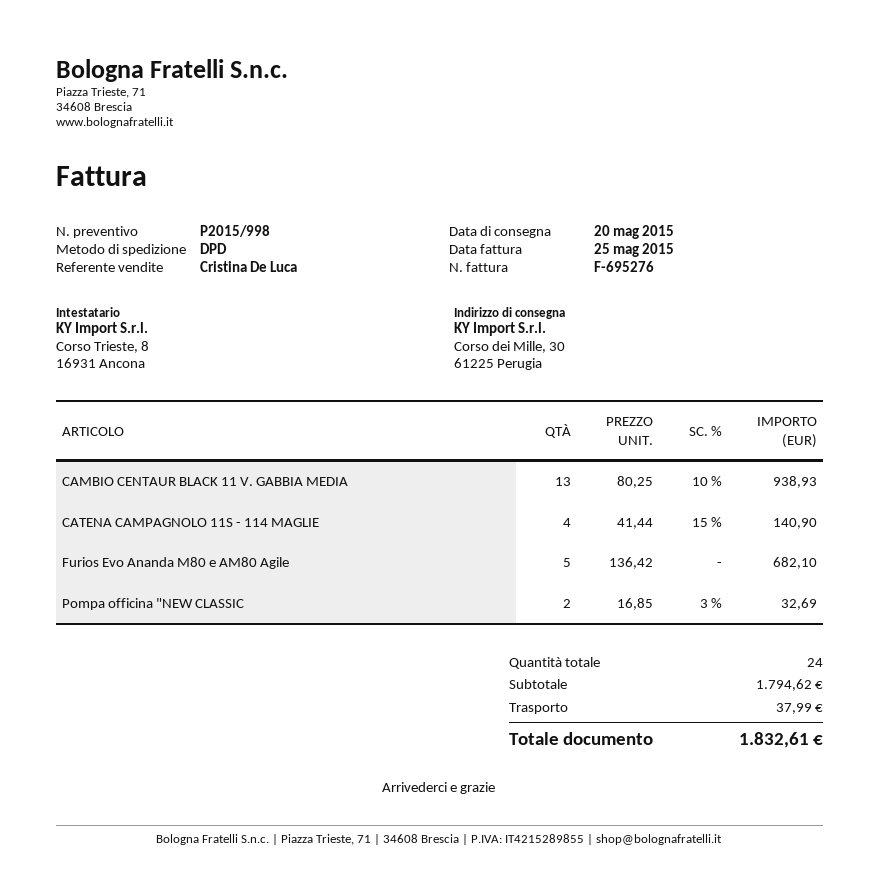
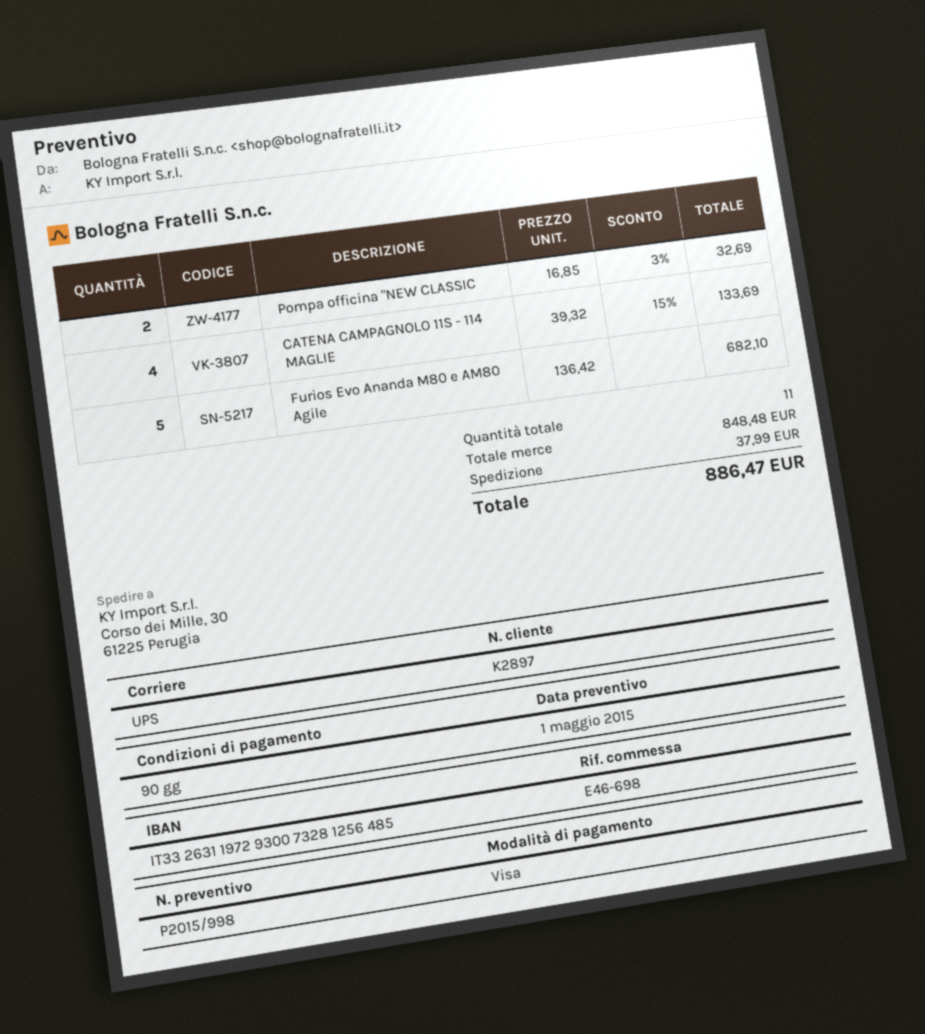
shipping method: DPD -> UPS
CAMBIO CENTAUR BLACK 11 V. GABBIA MEDIA: 13 x 80.25 - 10% = 938.93 -> none
CATENA CAMPAGNOLO 11S - 114 MAGLIE: 4 x 41.44 - 15% = 140.90 -> 4 x 39.32 - 15% = 133.69
total quantity: 24 -> 11
subtotal: 1794.62 -> 848.48
total: 1832.61 -> 886.47

